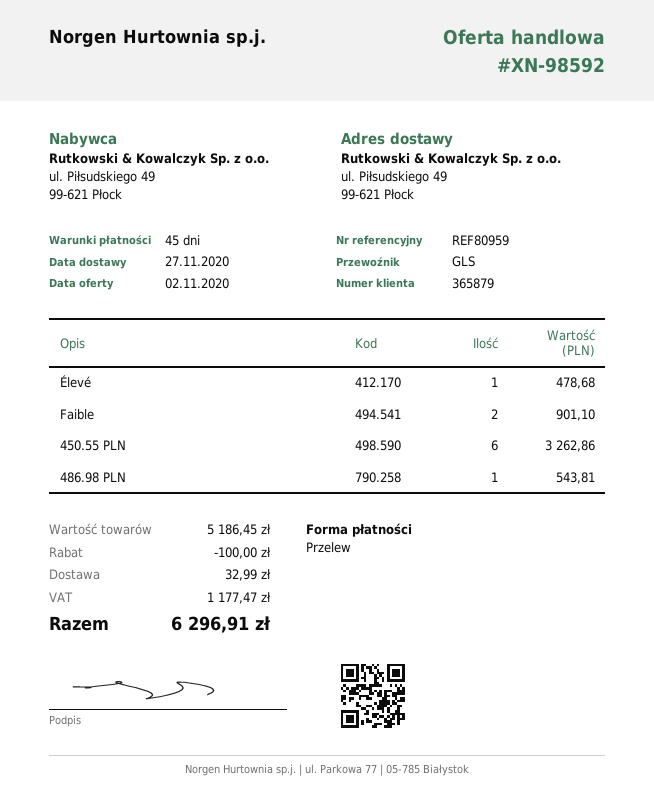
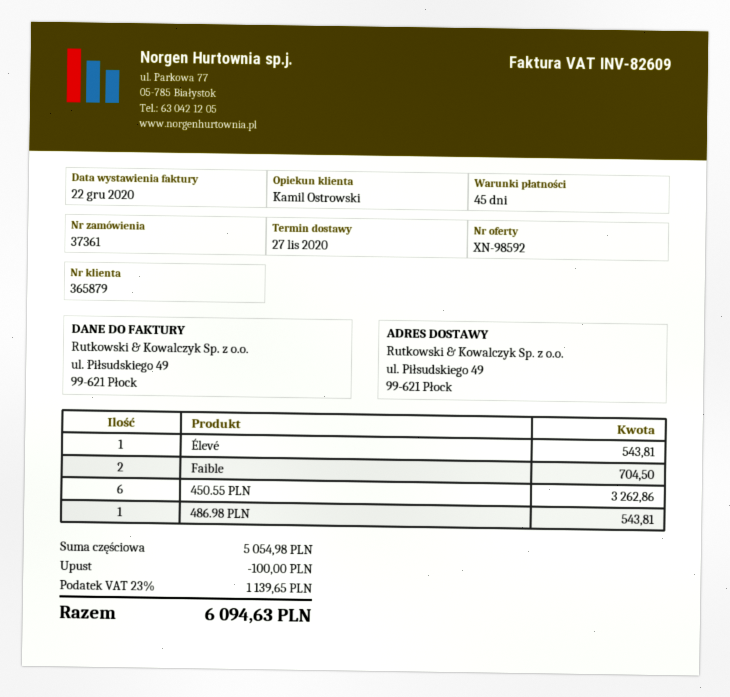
Élevé: 1 for 478.68 -> 1 for 543.81
Faible: 2 for 901.10 -> 2 for 704.50
subtotal: 5186.45 -> 5054.98
shipping: 32.99 -> none
tax: 1177.47 -> 1139.65
total: 6296.91 -> 6094.63

